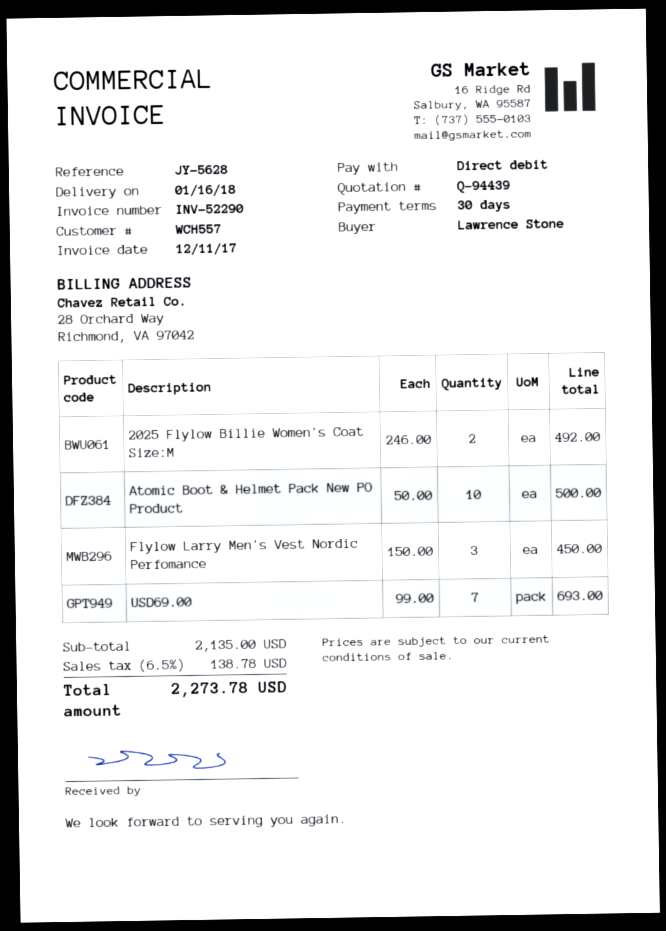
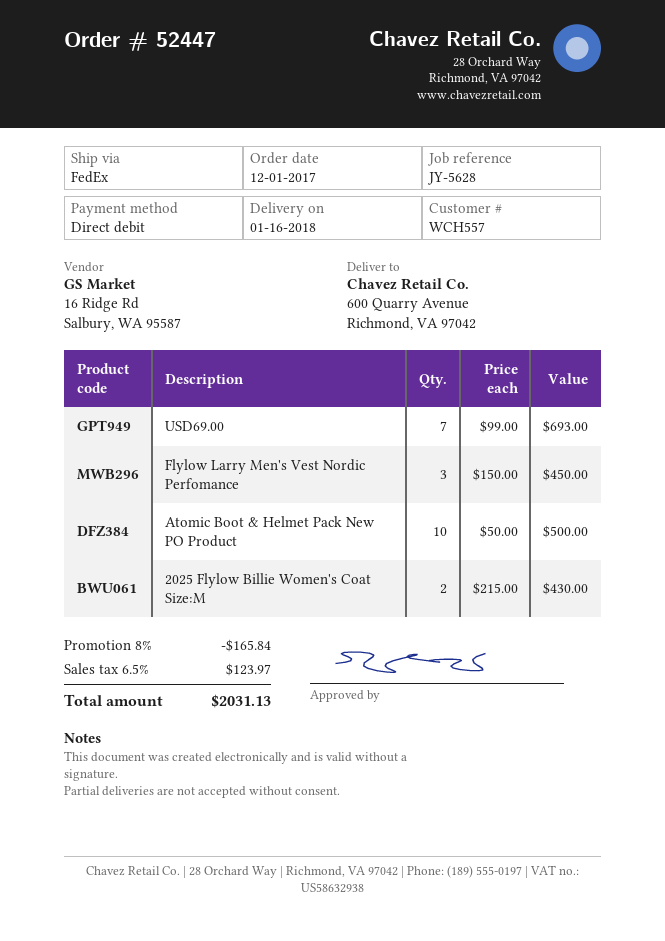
2025 Flylow Billie Women's Coat Size:M: 2 x 246.00 = 492.00 -> 2 x 215.00 = 430.00
discount: none -> 8% = 165.84
tax: 6.5% = 138.78 -> 6.5% = 123.97
total: 2273.78 -> 2031.13

